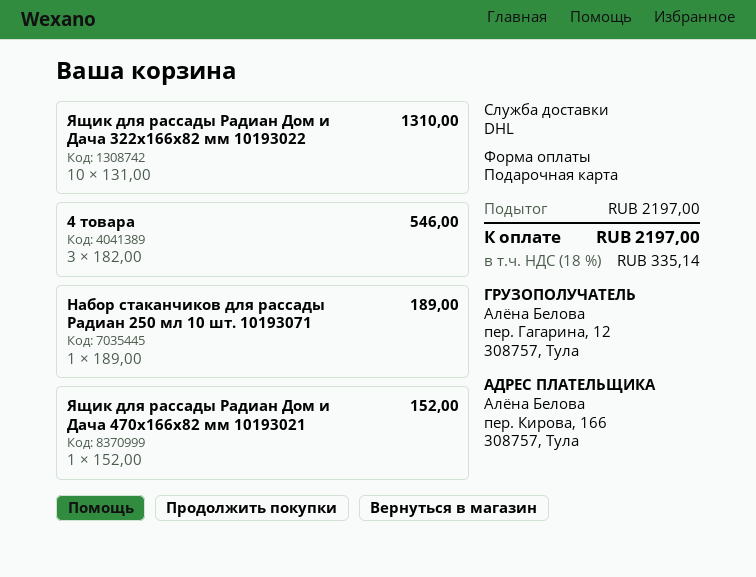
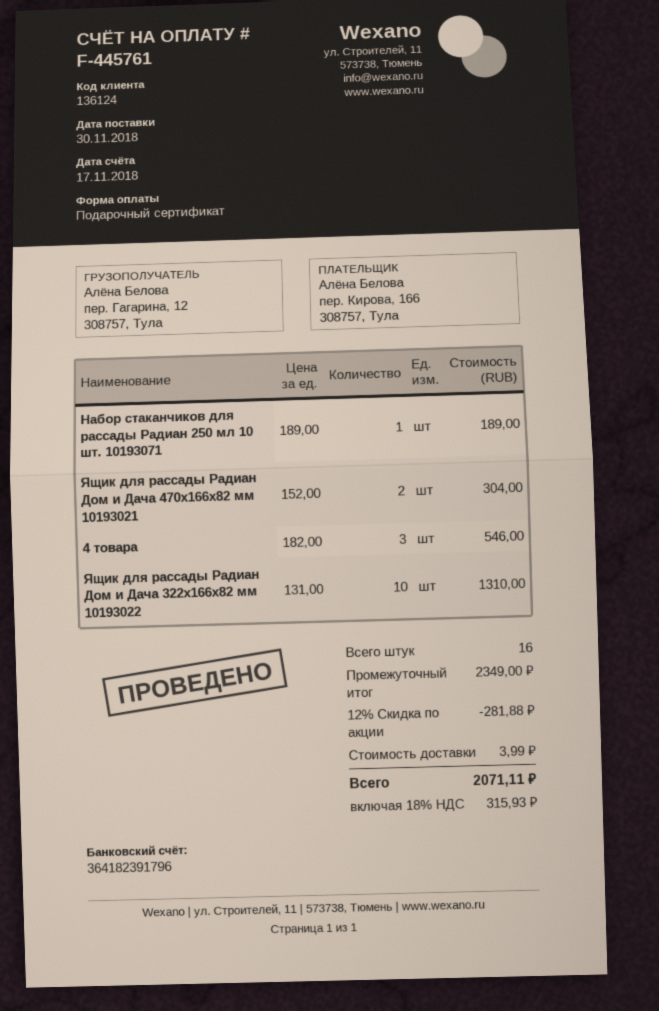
Ящик для рассады Радиан Дом и Дача 470х166х82 мм 10193021: 1 x 152.00 = 152.00 -> 2 x 152.00 = 304.00
subtotal: 2197.00 -> 2349.00
discount: none -> 12% = 281.88
shipping: none -> 3.99
tax: 18% = 335.14 -> 18% = 315.93
total: 2197.00 -> 2071.11

